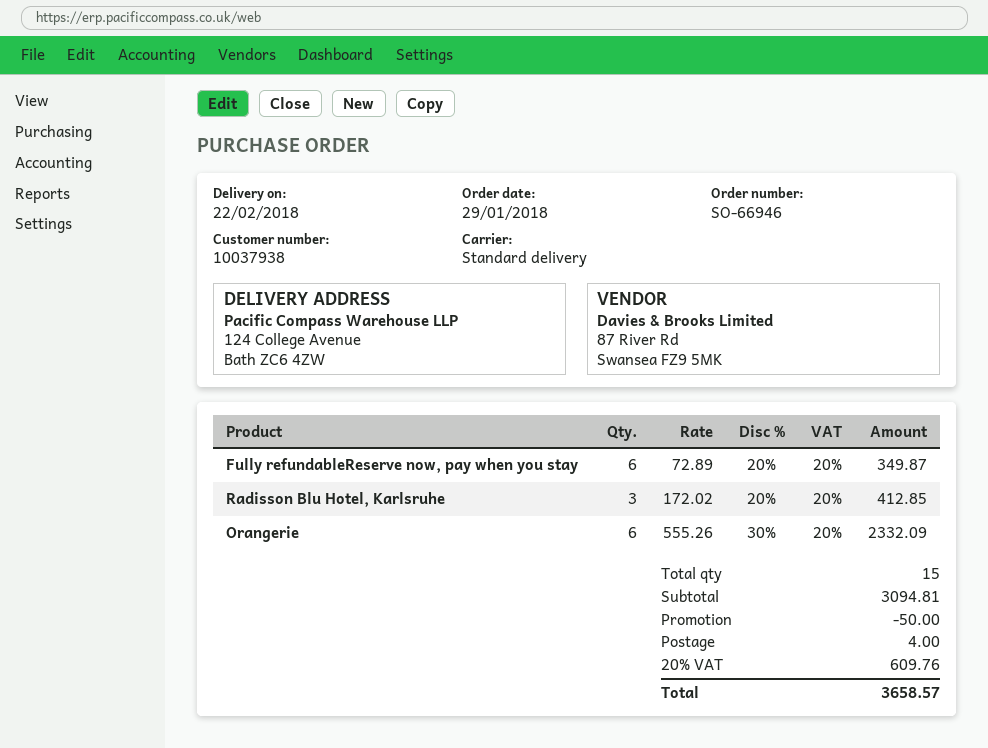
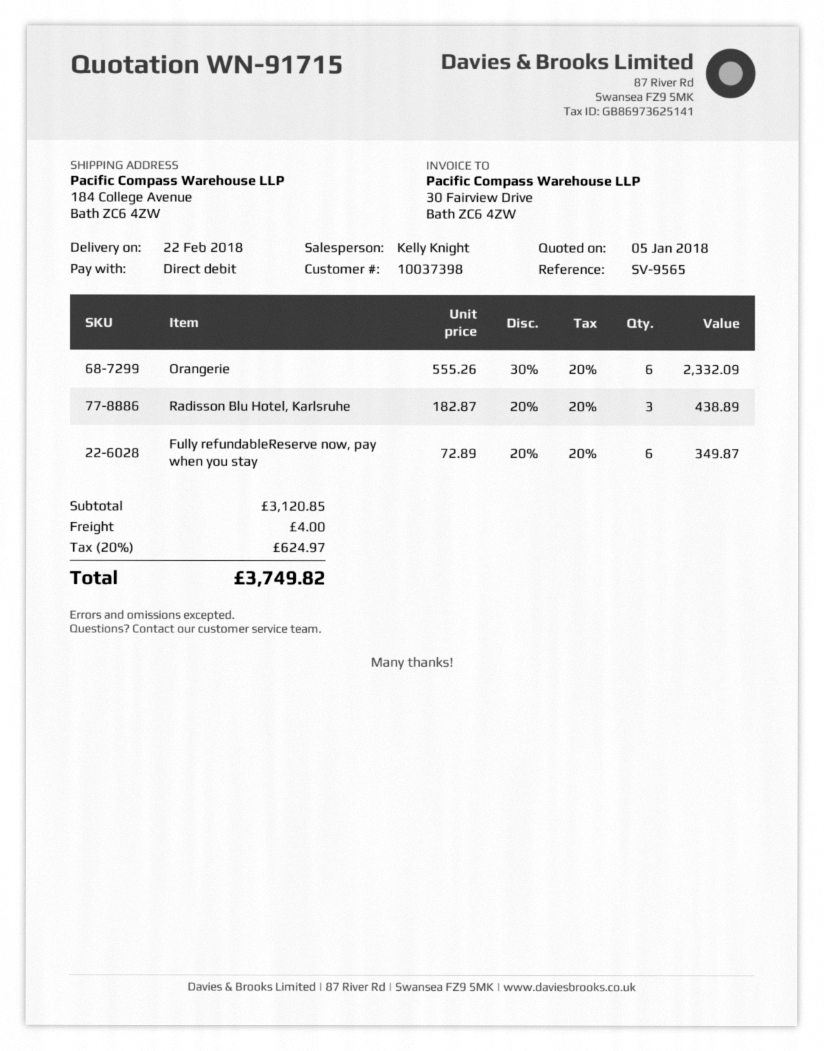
customer number: 10037938 -> 10037398
ship to: 124 College Avenue, Bath ZC6 4ZW -> 184 College Avenue, Bath ZC6 4ZW
Radisson Blu Hotel, Karlsruhe: 3 x 172.02 - 20% = 412.85 -> 3 x 182.87 - 20% = 438.89
subtotal: 3094.81 -> 3120.85
discount: 50.00 -> none
tax: 20% = 609.76 -> 20% = 624.97
total: 3658.57 -> 3749.82

